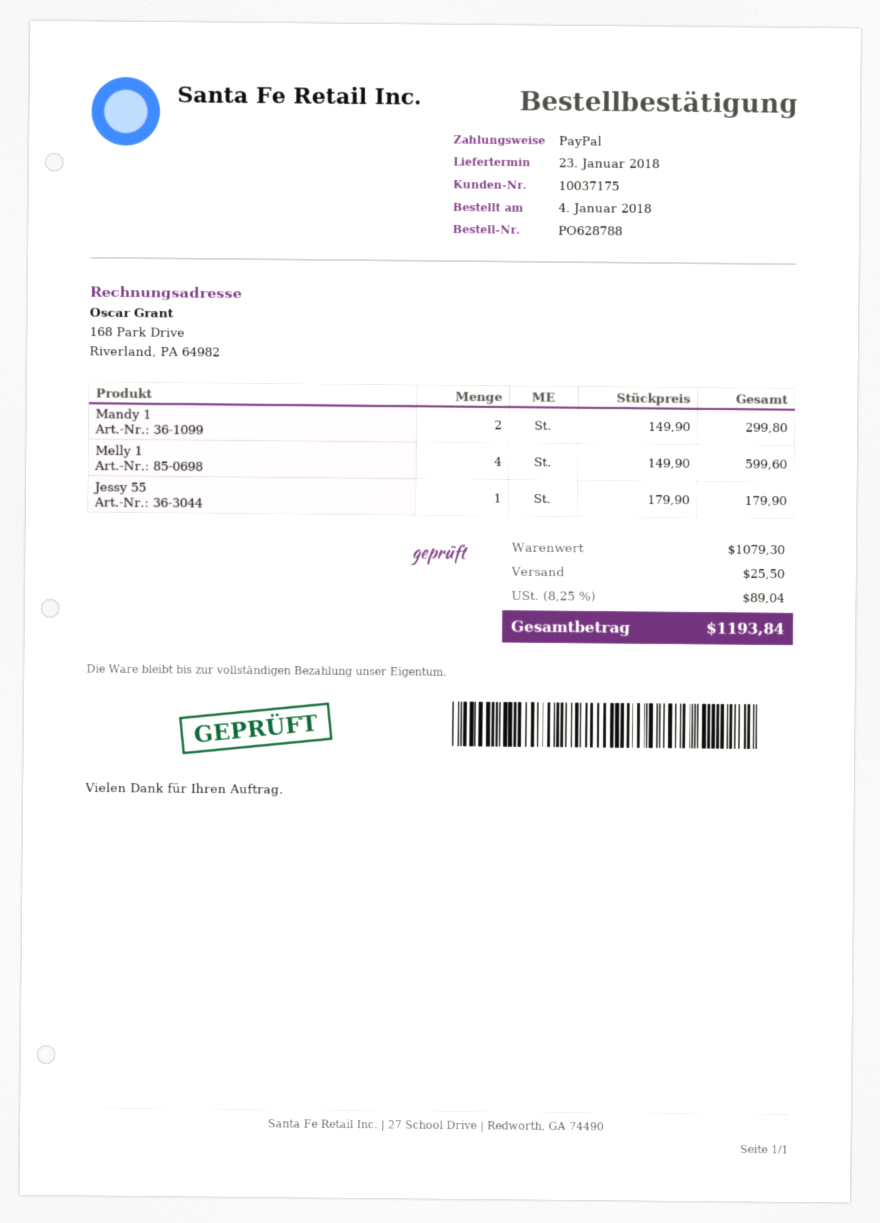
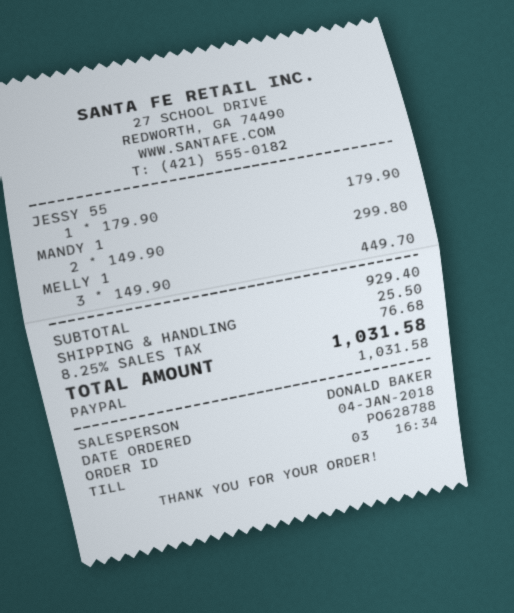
Melly 1: 4 x 149.90 = 599.60 -> 3 x 149.90 = 449.70
subtotal: 1079.30 -> 929.40
tax: 8.25% = 89.04 -> 8.25% = 76.68
total: 1193.84 -> 1031.58

